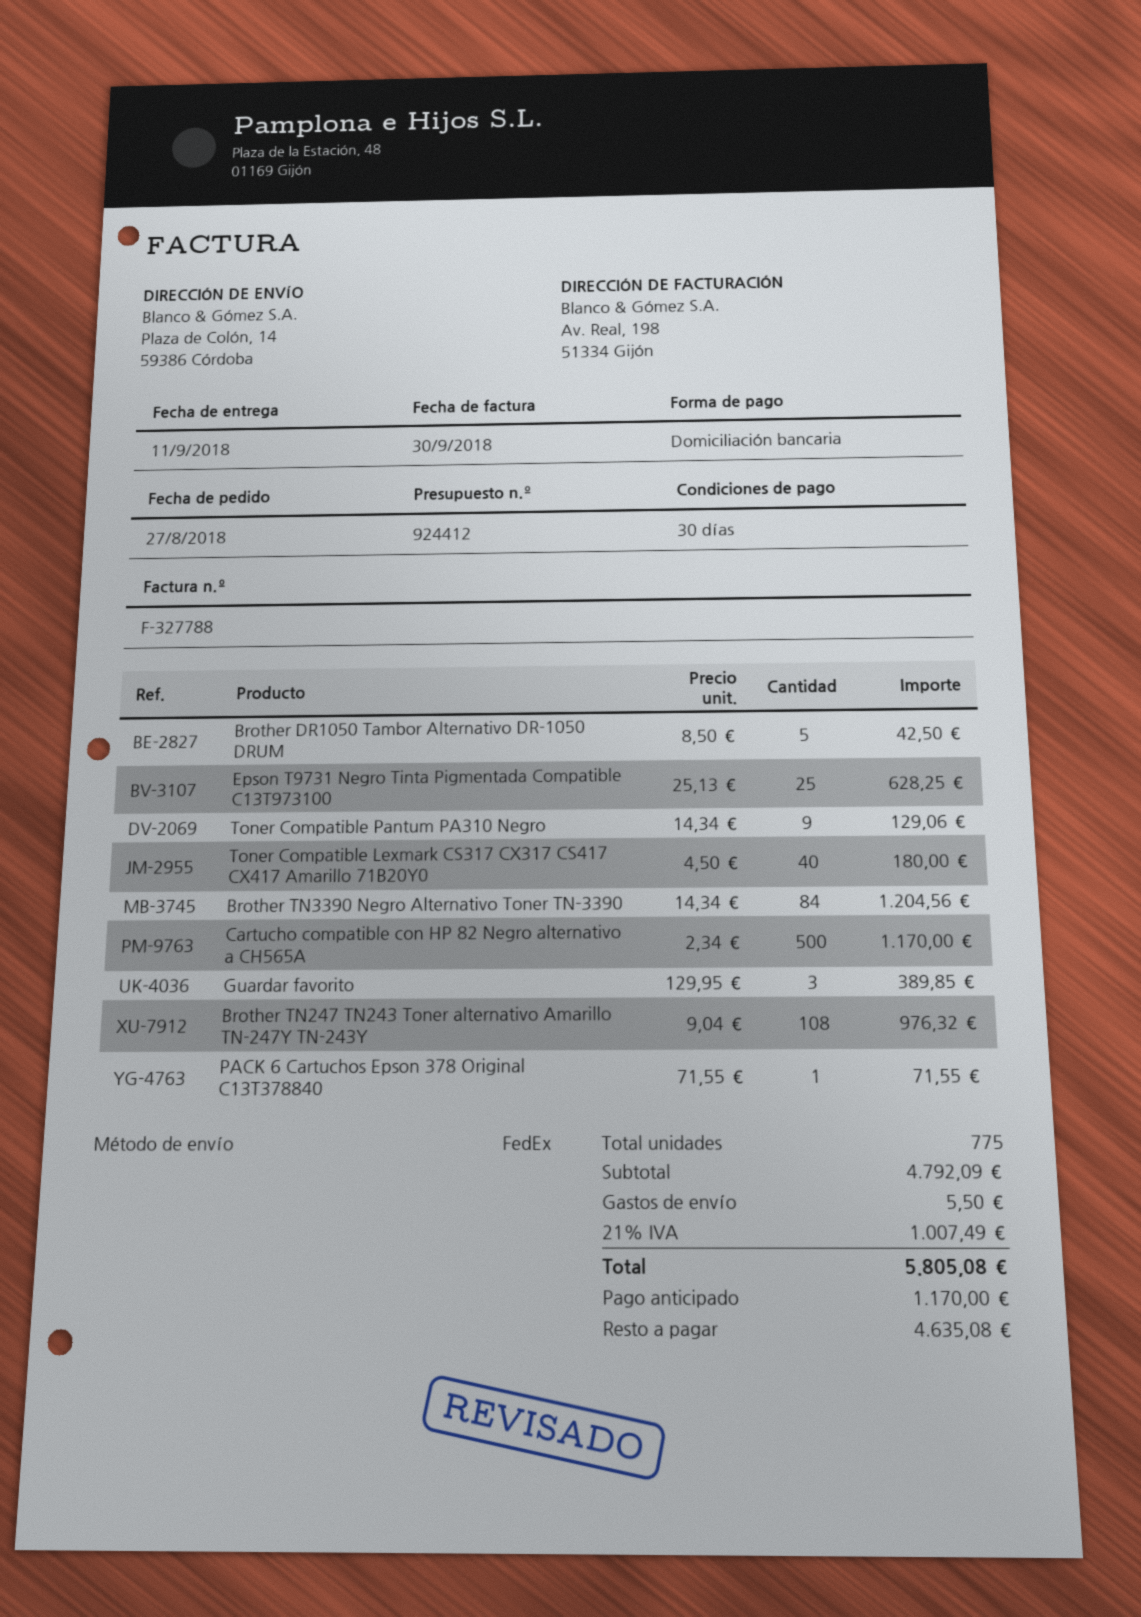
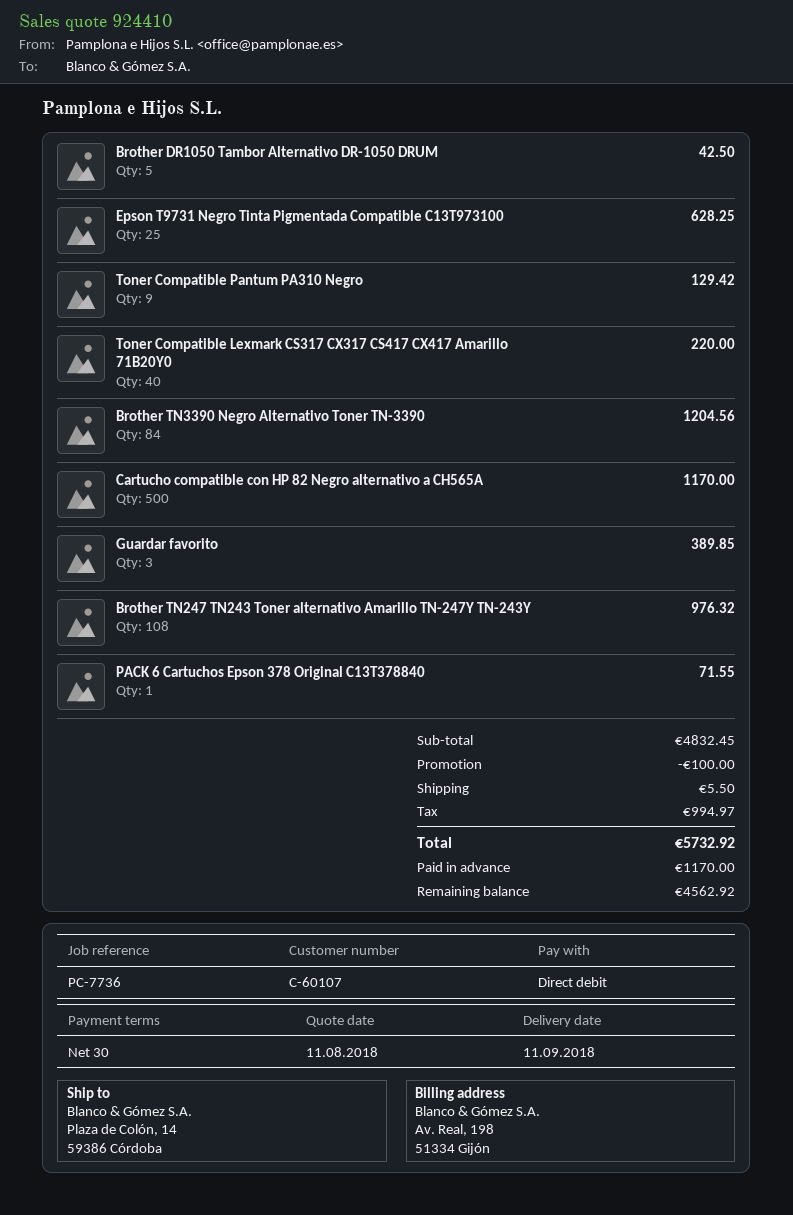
quote number: 924412 -> 924410
Toner Compatible Pantum PA310 Negro: 9 for 129.06 -> 9 for 129.42
Toner Compatible Lexmark CS317 CX317 CS417 CX417 Amarillo 71B20Y0: 40 for 180.00 -> 40 for 220.00
subtotal: 4792.09 -> 4832.45
discount: none -> 100.00
tax: 1007.49 -> 994.97
total: 5805.08 -> 5732.92
balance: 4635.08 -> 4562.92

